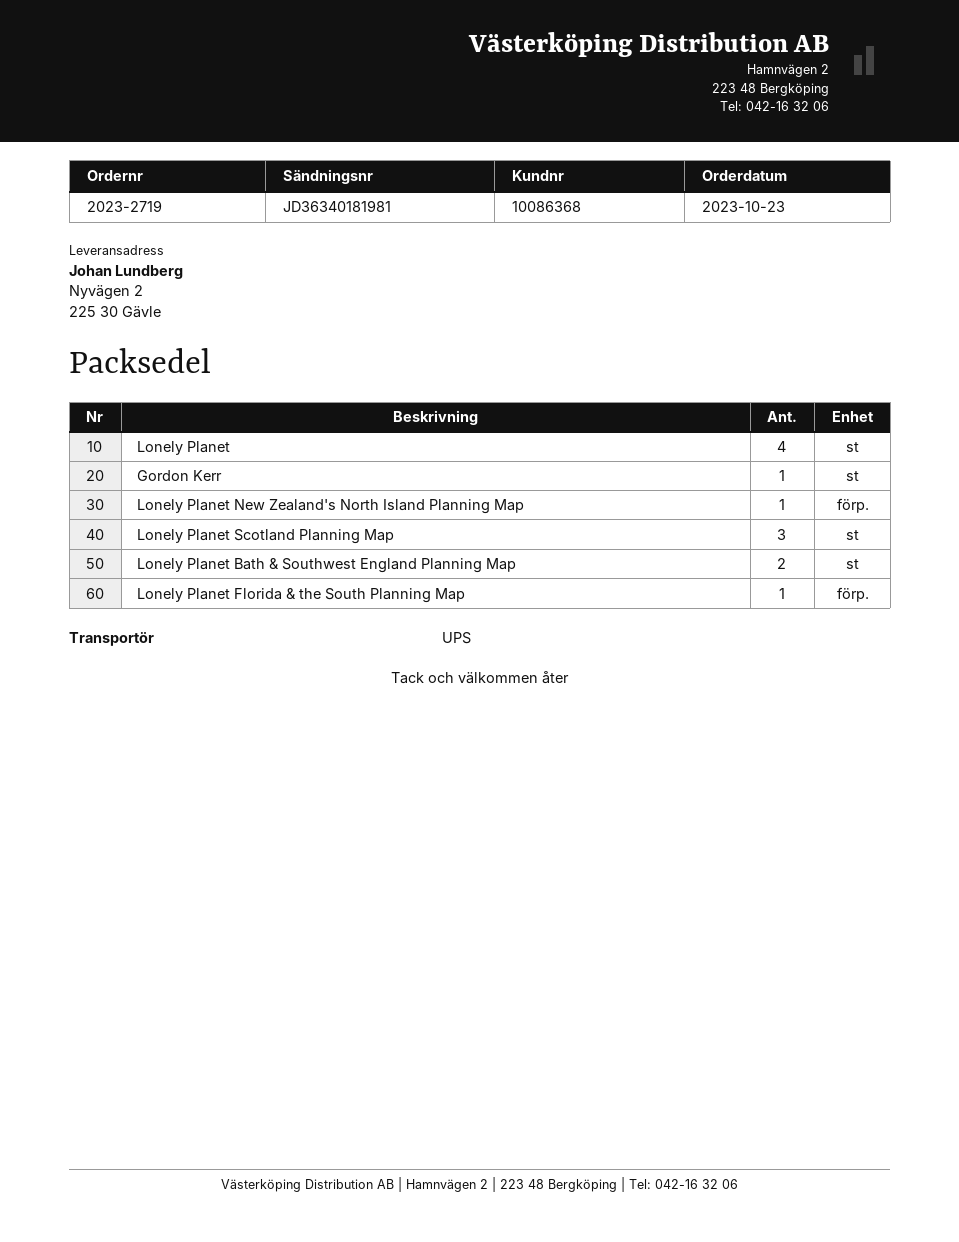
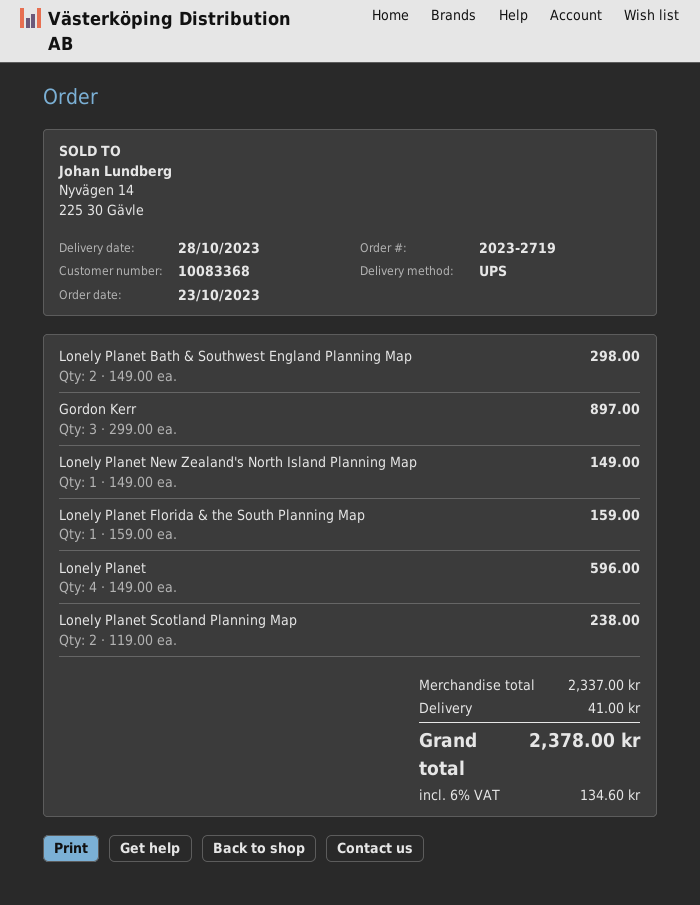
customer number: 10086368 -> 10083368
Gordon Kerr: 1 -> 3
Lonely Planet Scotland Planning Map: 3 -> 2

